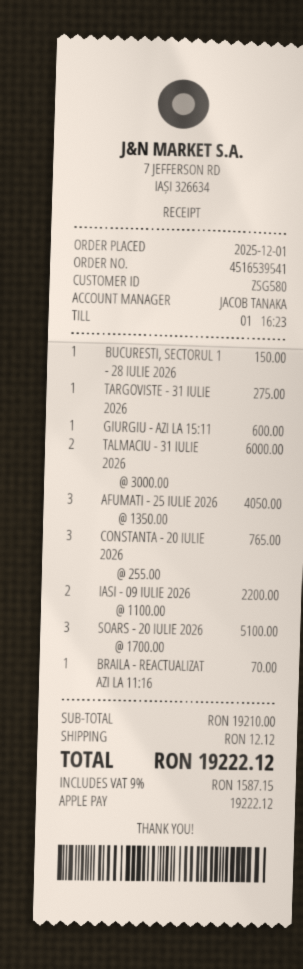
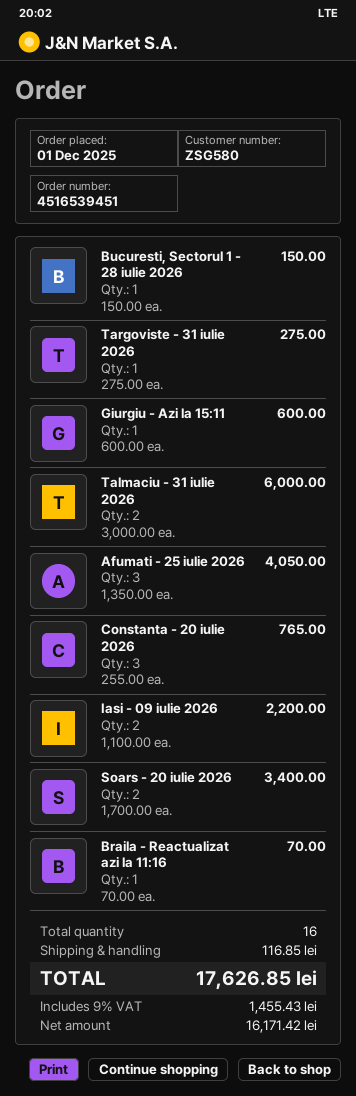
order number: 4516539541 -> 4516539451
SOARS - 20 IULIE 2026: 3 x 1700.00 = 5100.00 -> 2 x 1700.00 = 3400.00
shipping: 12.12 -> 116.85
tax: 9% = 1587.15 -> 9% = 1455.43
total: 19222.12 -> 17626.85

